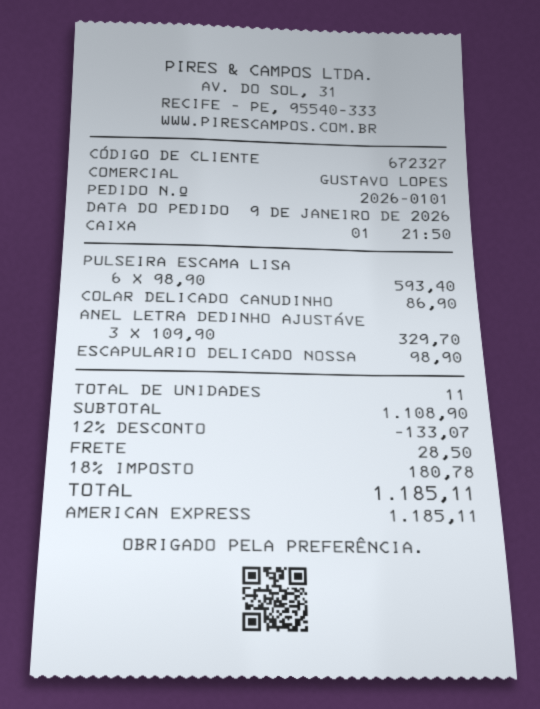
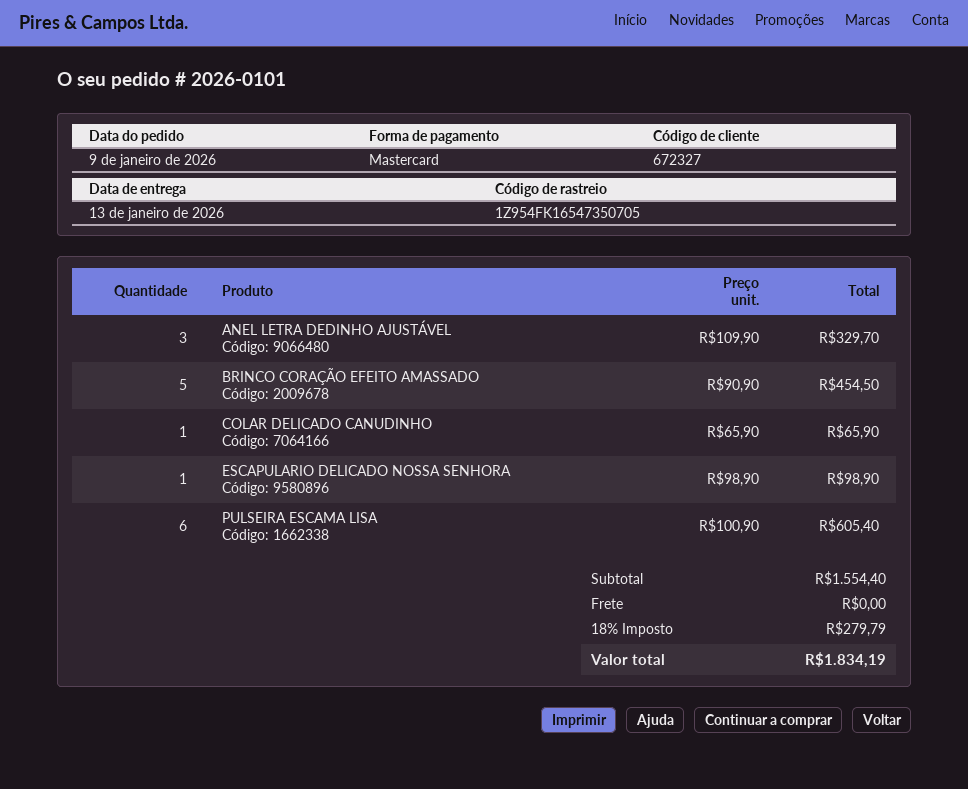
payment method: American Express -> Mastercard
PULSEIRA ESCAMA LISA: 6 x 98.90 = 593.40 -> 6 x 100.90 = 605.40
COLAR DELICADO CANUDINHO: 1 x 86.90 = 86.90 -> 1 x 65.90 = 65.90
BRINCO CORAÇÃO EFEITO AMASSADO: none -> 5 x 90.90 = 454.50
subtotal: 1108.90 -> 1554.40
discount: 12% = 133.07 -> none
shipping: 28.50 -> 0.00
tax: 18% = 180.78 -> 18% = 279.79
total: 1185.11 -> 1834.19

